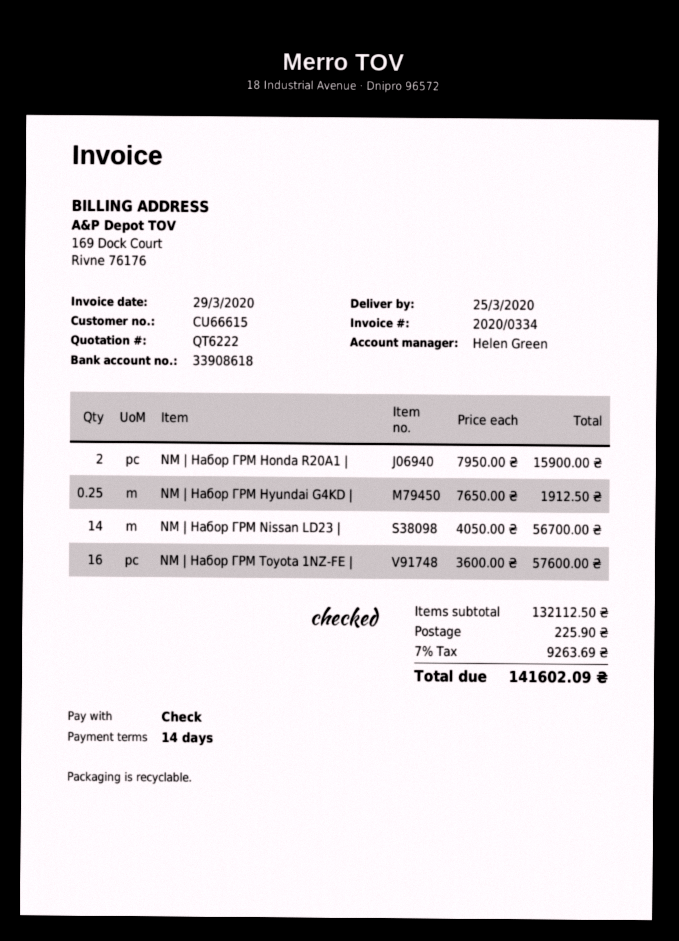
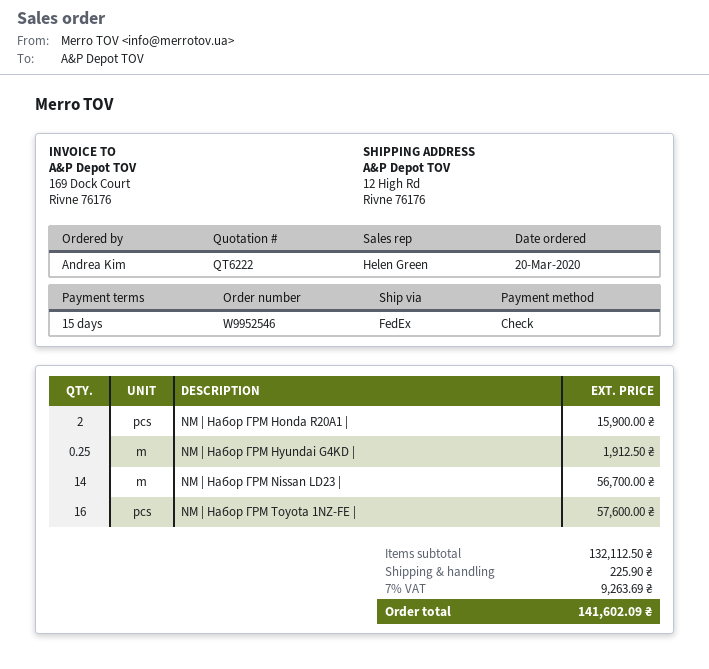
payment terms: 14 days -> 15 days

